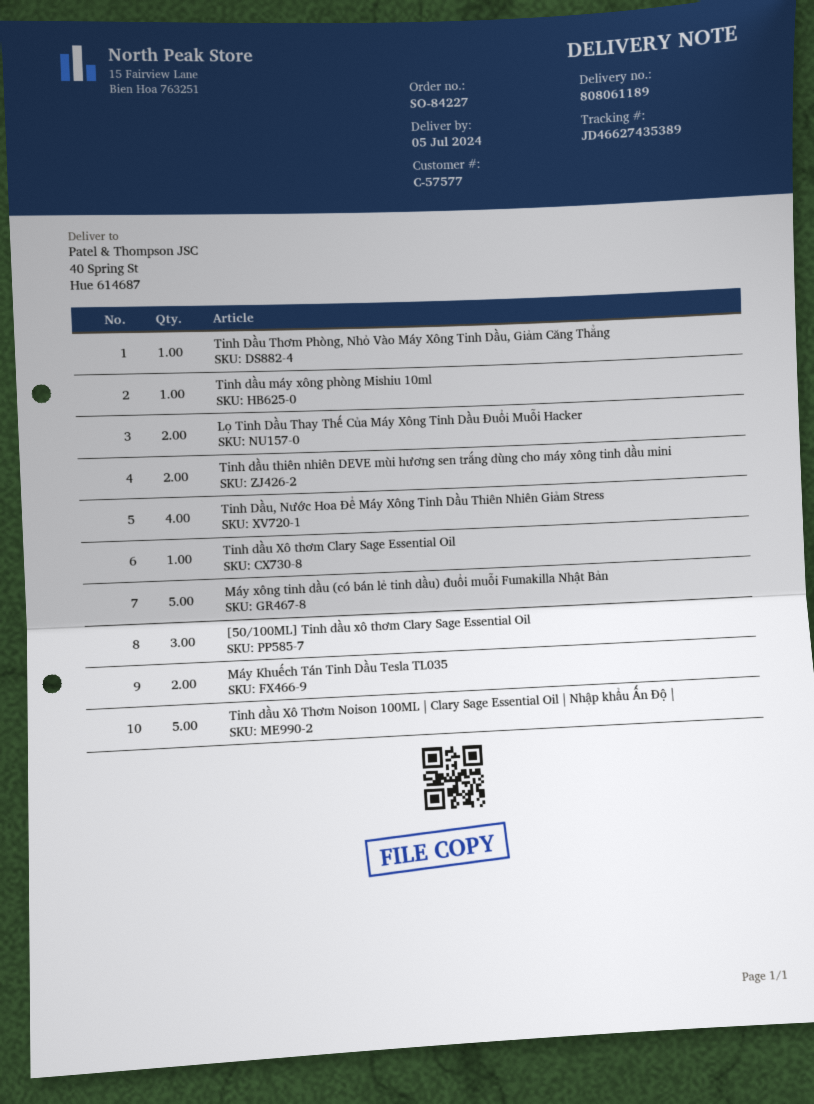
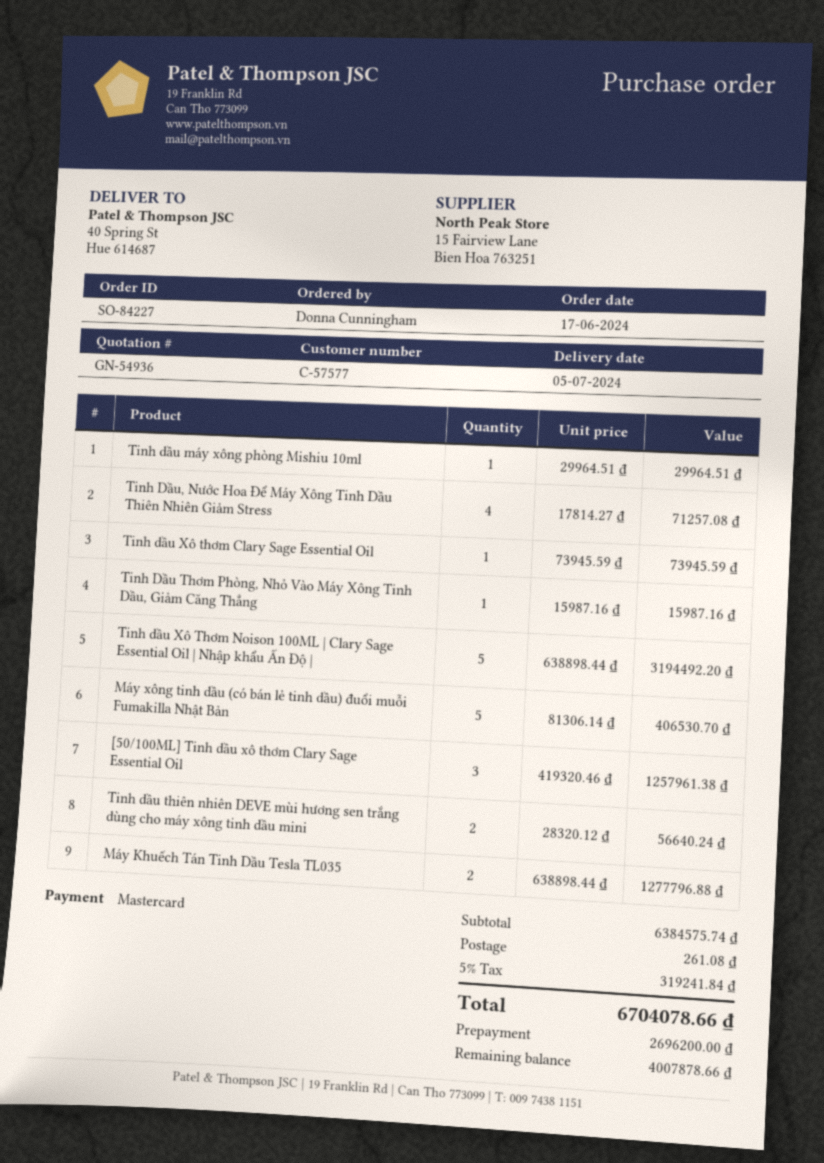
Lọ Tinh Dầu Thay Thế Của Máy Xông Tinh Dầu Đuổi Muỗi Hacker: 2 -> none

